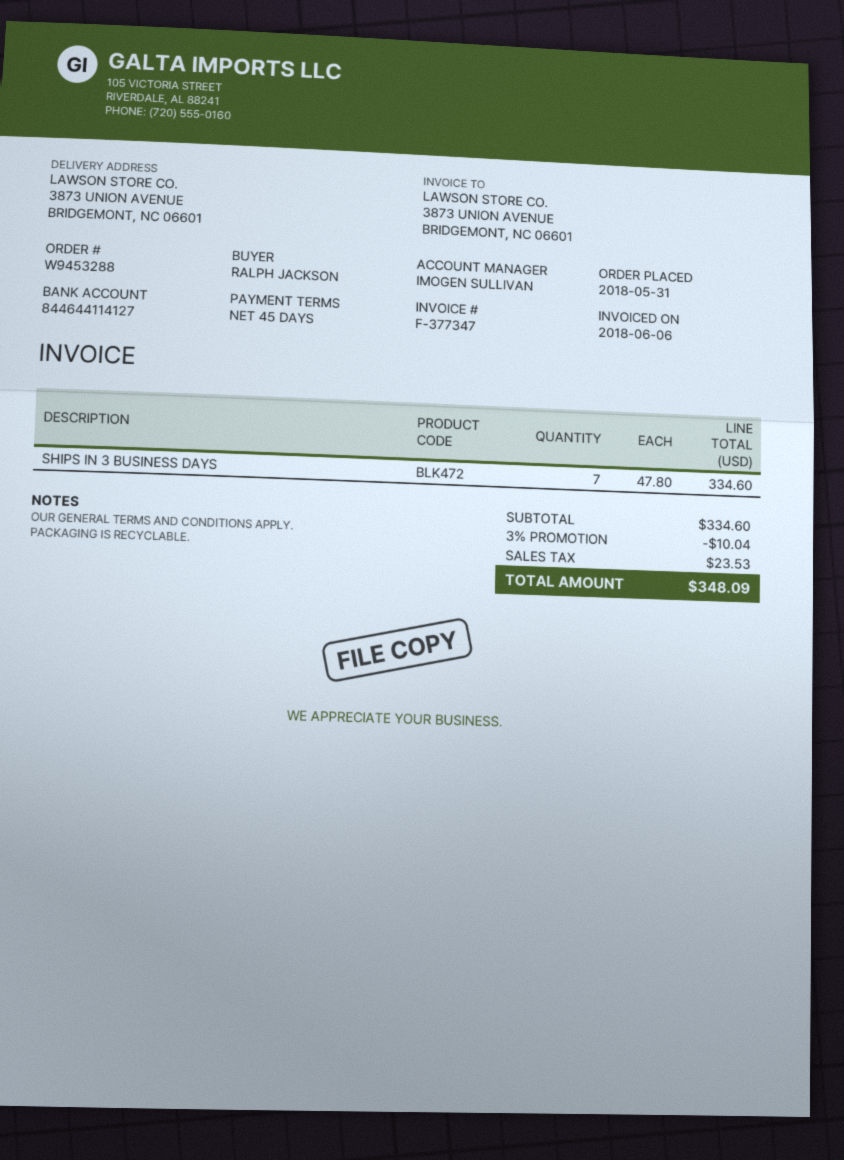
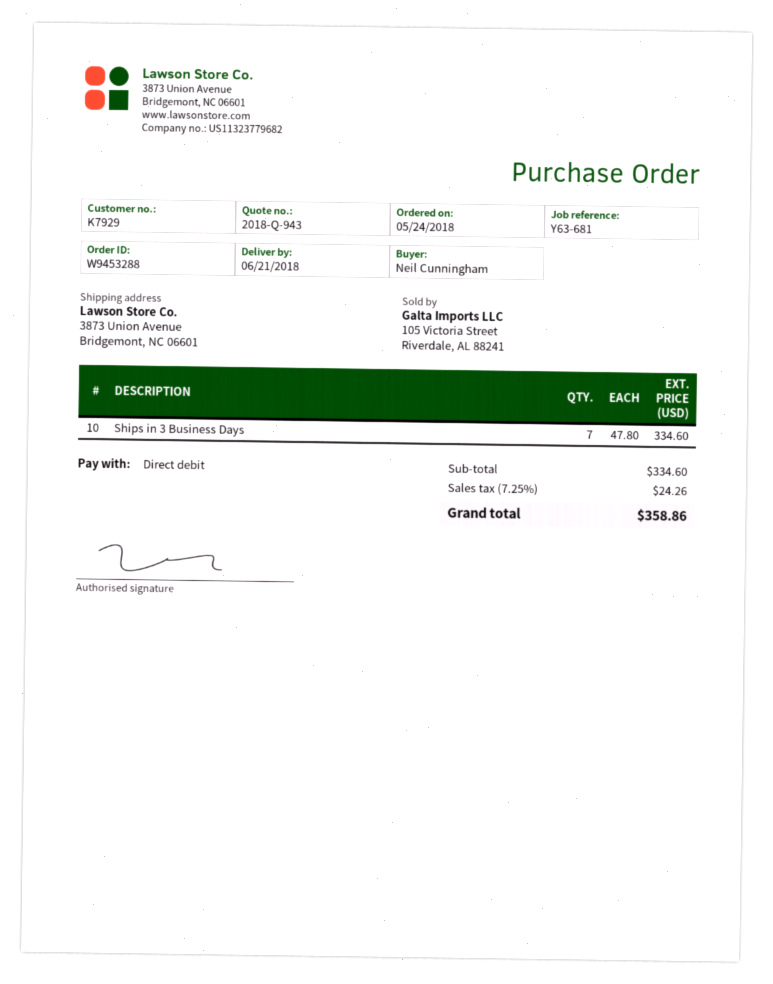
order date: 2018-05-31 -> 2018-05-24
ordered by: RALPH JACKSON -> Neil Cunningham
discount: 3% = 10.04 -> none
tax: 23.53 -> 24.26
total: 348.09 -> 358.86

